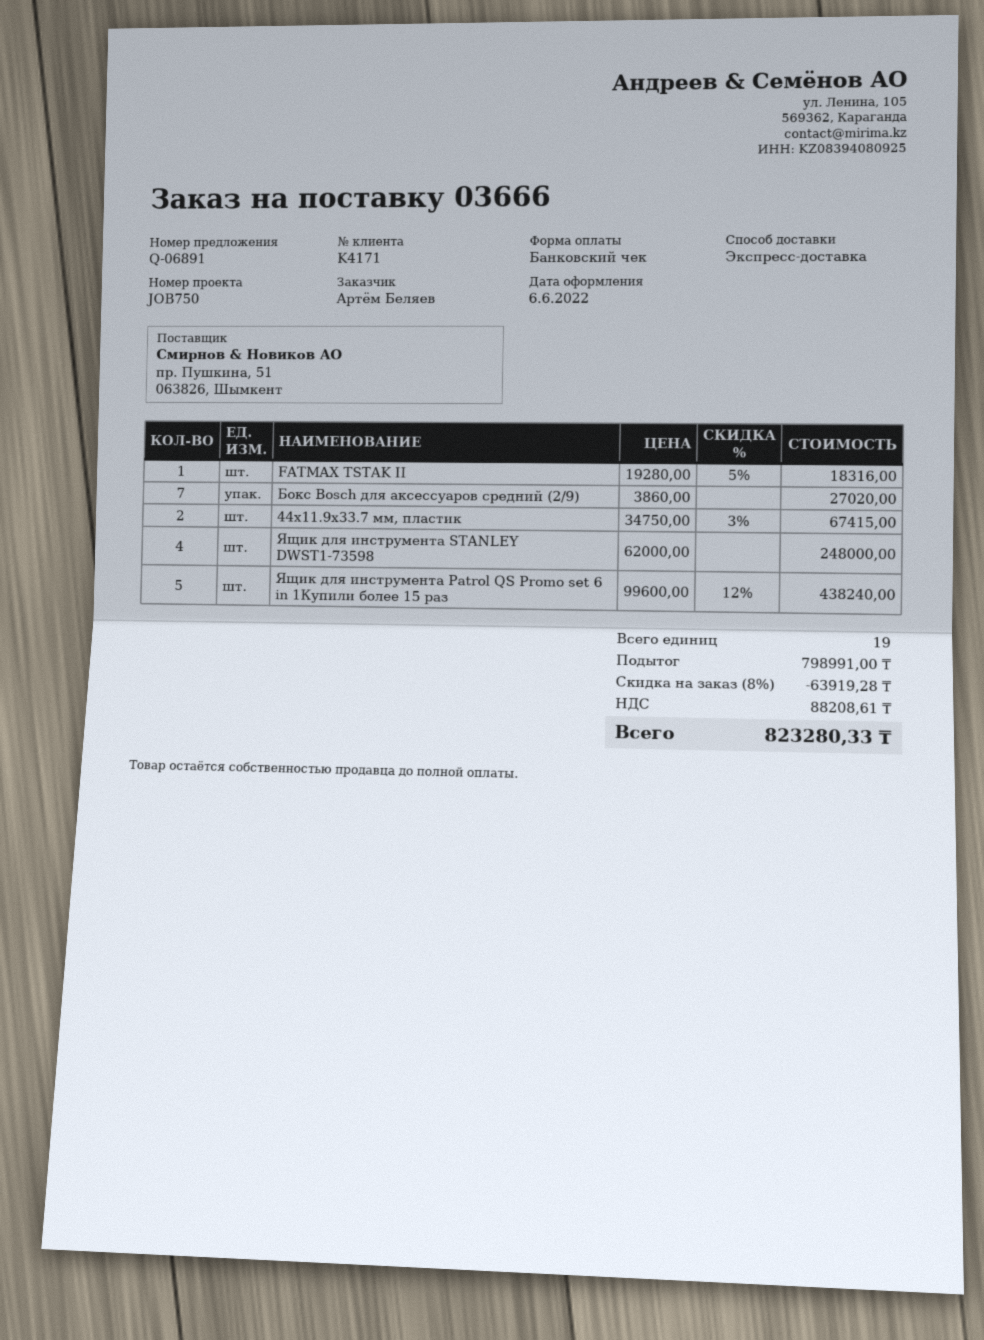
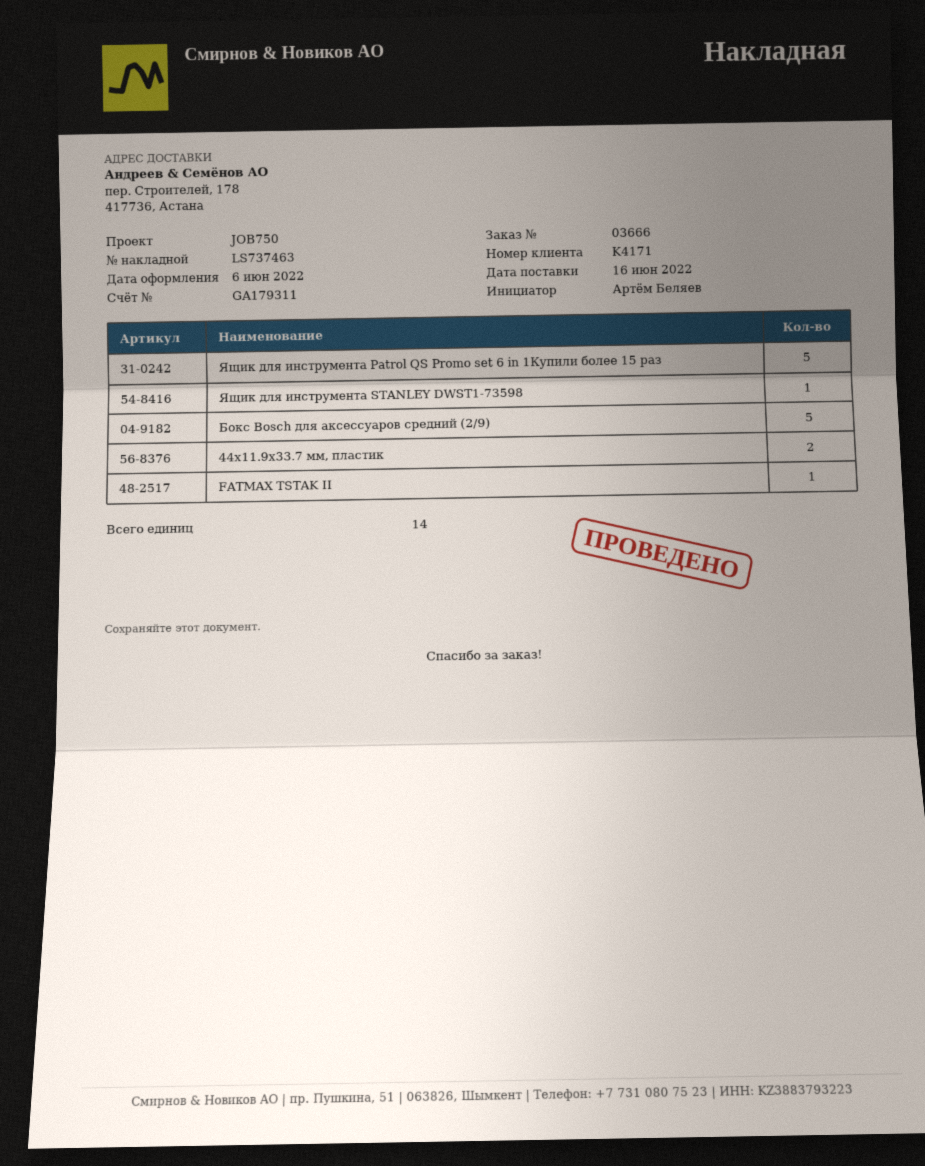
Бокс Bosch для аксессуаров средний (2/9): 7 -> 5
Ящик для инструмента STANLEY DWST1-73598: 4 -> 1
total quantity: 19 -> 14

